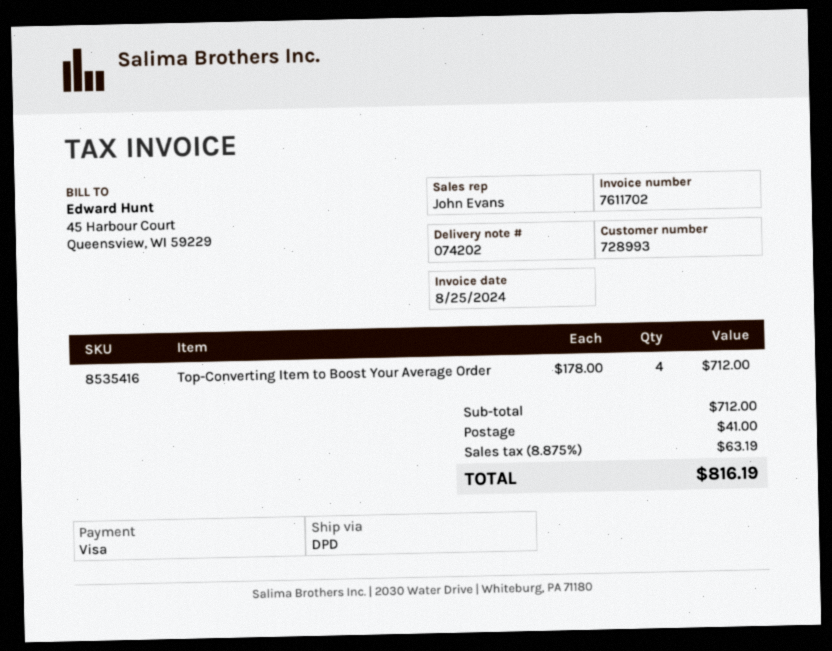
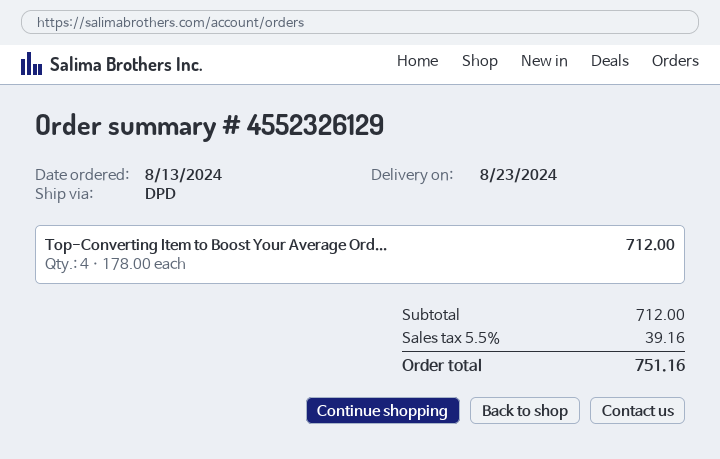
shipping: 41.00 -> none
tax: 8.875% = 63.19 -> 5.5% = 39.16
total: 816.19 -> 751.16

